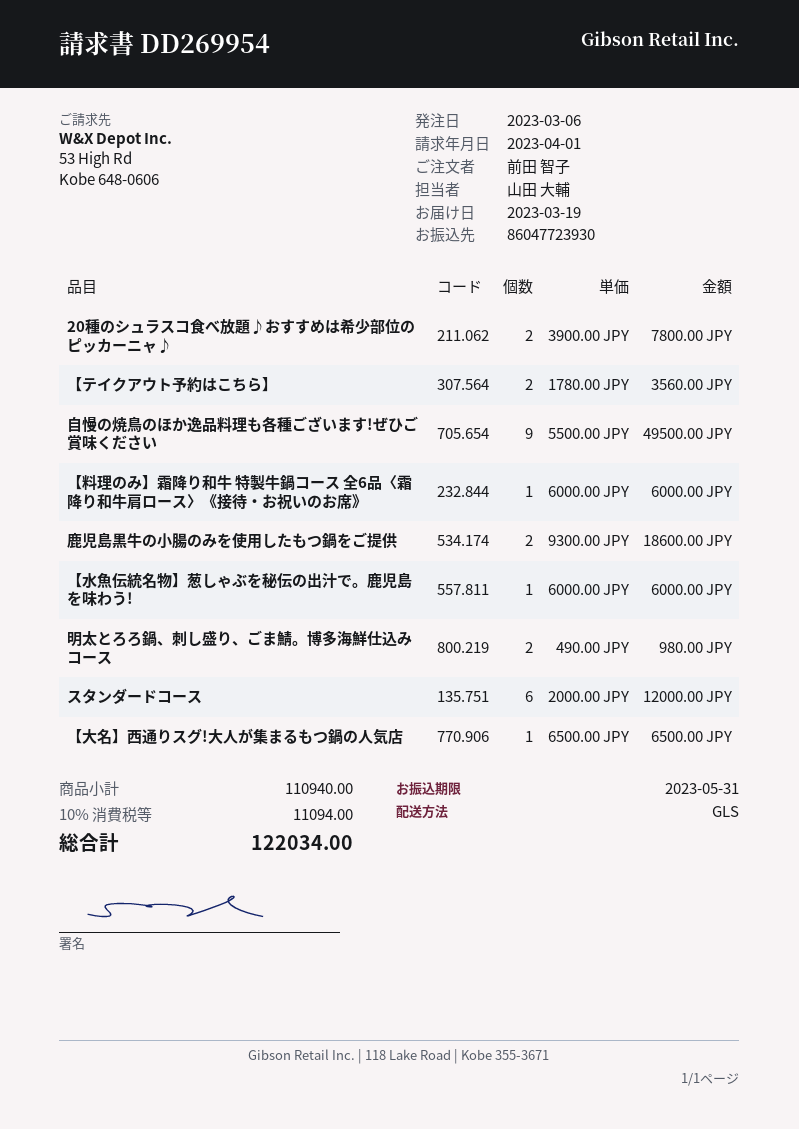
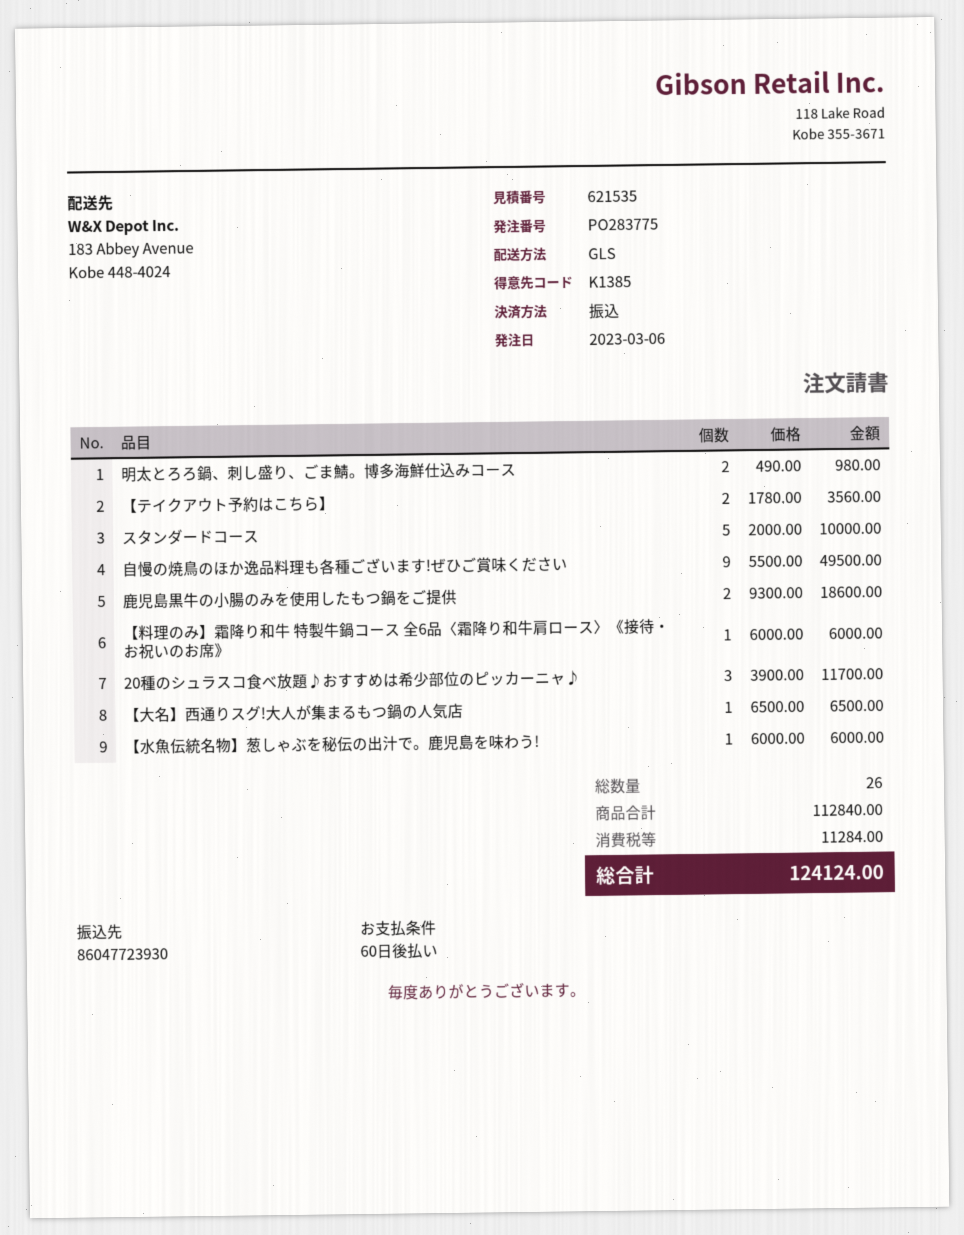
20種のシュラスコ食べ放題♪おすすめは希少部位のピッカーニャ♪: 2 x 3900.00 = 7800.00 -> 3 x 3900.00 = 11700.00
スタンダードコース: 6 x 2000.00 = 12000.00 -> 5 x 2000.00 = 10000.00
subtotal: 110940.00 -> 112840.00
tax: 11094.00 -> 11284.00
total: 122034.00 -> 124124.00

